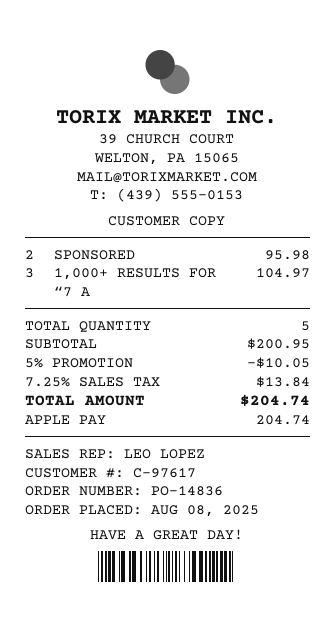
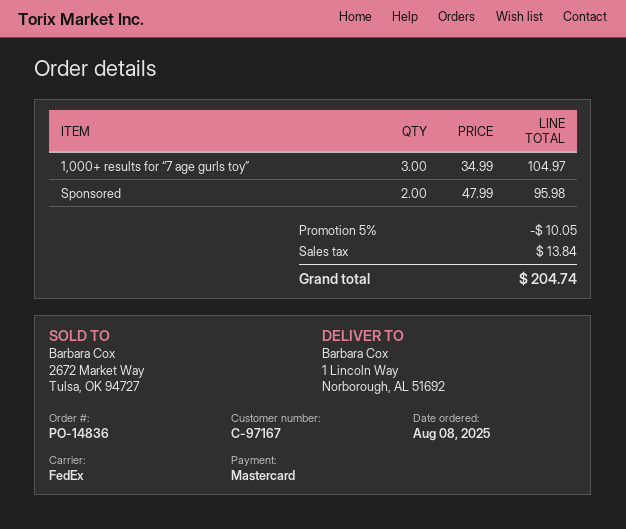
customer number: C-97617 -> C-97167
payment method: Apple Pay -> Mastercard

